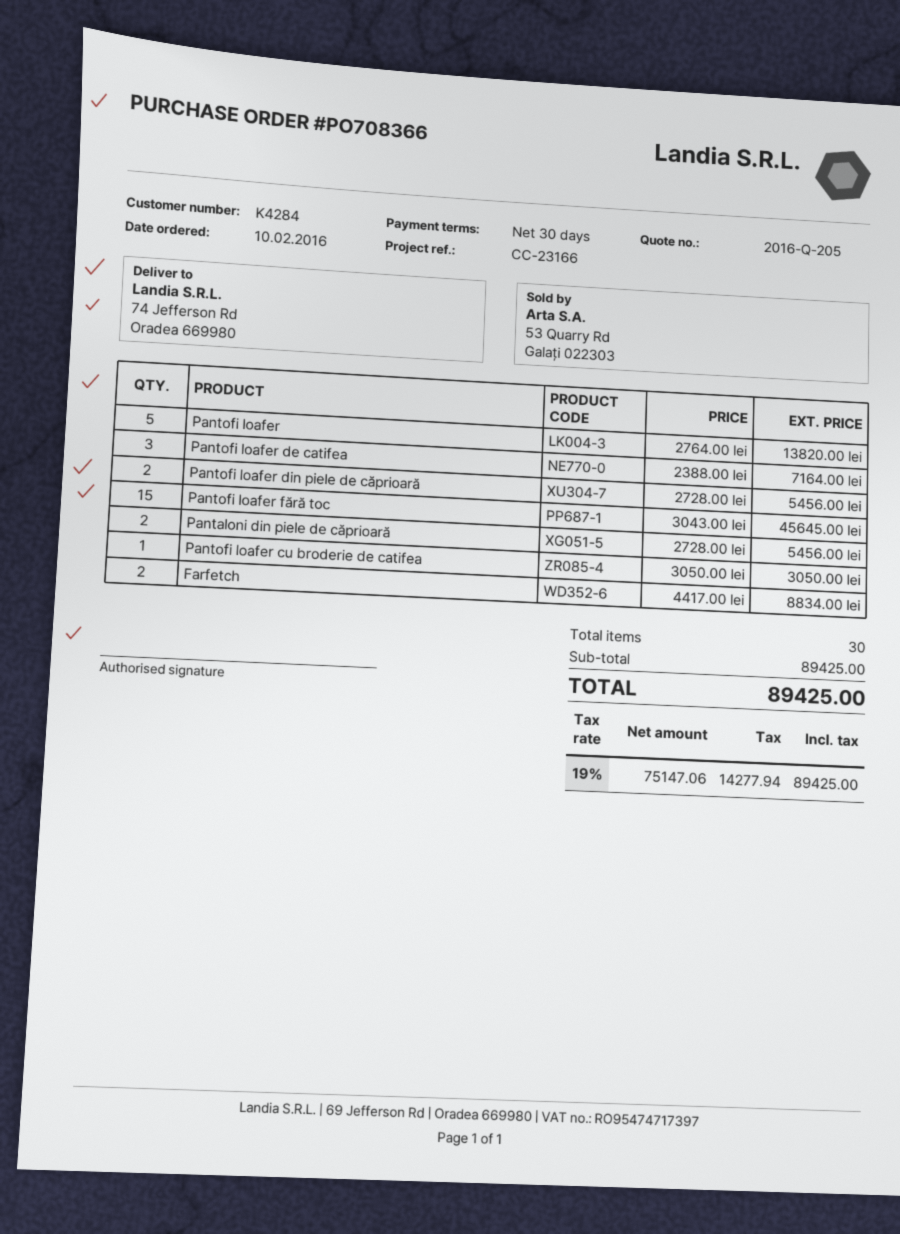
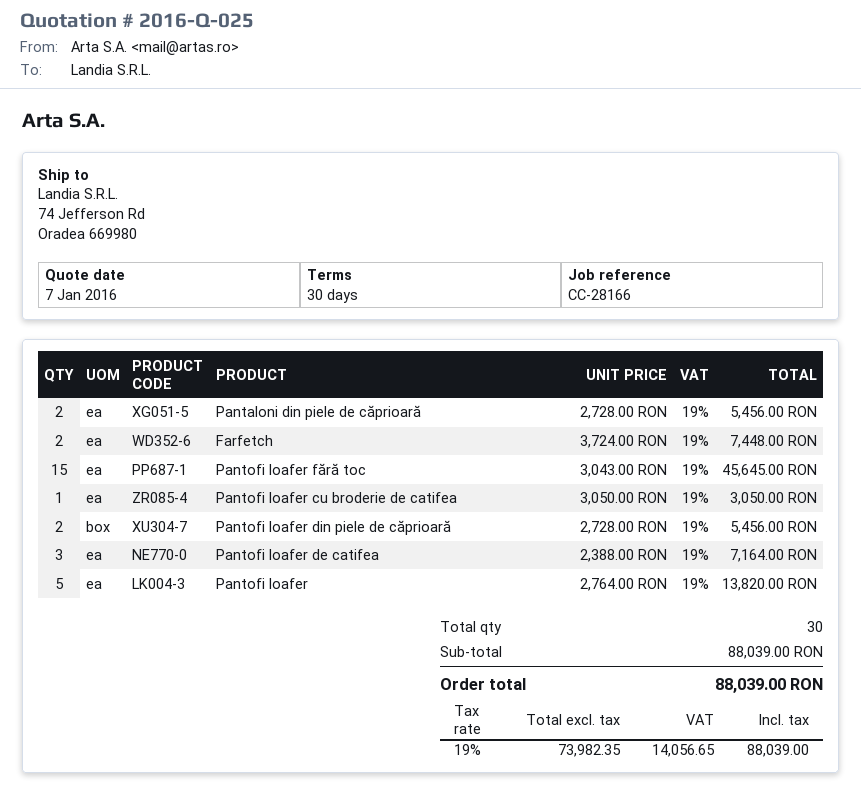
quote number: 2016-Q-205 -> 2016-Q-025
reference: CC-23166 -> CC-28166
Farfetch: 2 x 4417.00 = 8834.00 -> 2 x 3724.00 = 7448.00
subtotal: 89425.00 -> 88039.00
net: 75147.06 -> 73982.35
tax: 19% = 14277.94 -> 19% = 14056.65
total: 89425.00 -> 88039.00

